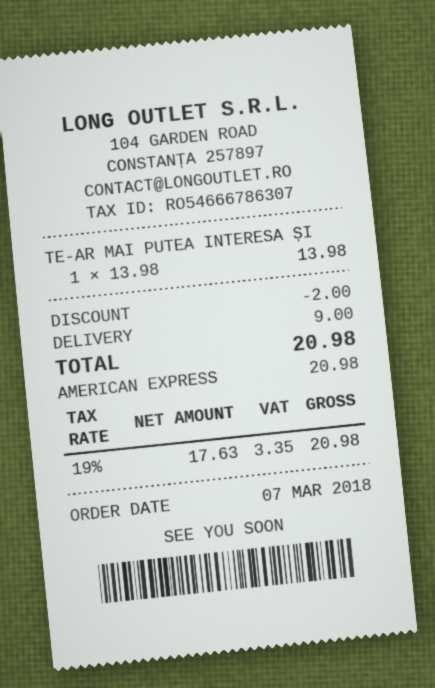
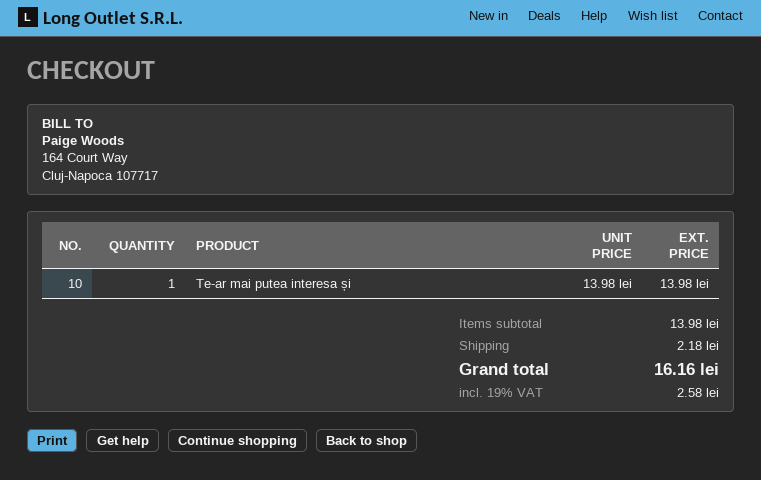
discount: 2.00 -> none
shipping: 9.00 -> 2.18
tax: 19% = 3.35 -> 19% = 2.58
total: 20.98 -> 16.16

